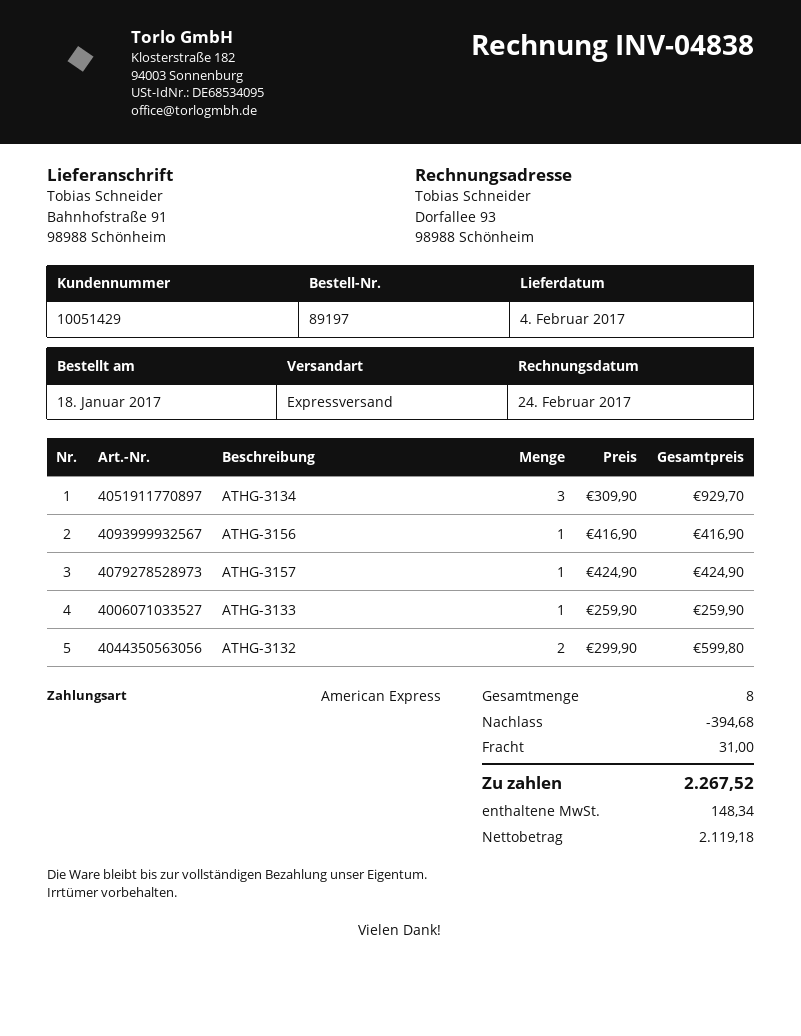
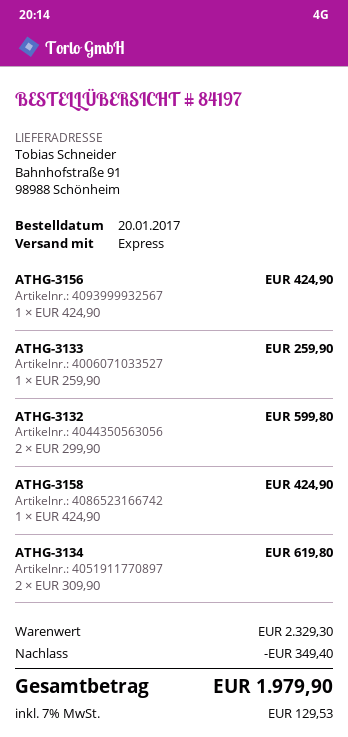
order number: 89197 -> 84197
order date: 2017-01-18 -> 2017-01-20
ATHG-3134: 3 x 309.90 = 929.70 -> 2 x 309.90 = 619.80
ATHG-3156: 1 x 416.90 = 416.90 -> 1 x 424.90 = 424.90
ATHG-3157: 1 x 424.90 = 424.90 -> none
ATHG-3158: none -> 1 x 424.90 = 424.90
discount: 394.68 -> 349.40
shipping: 31.00 -> none
tax: 148.34 -> 129.53
total: 2267.52 -> 1979.90

